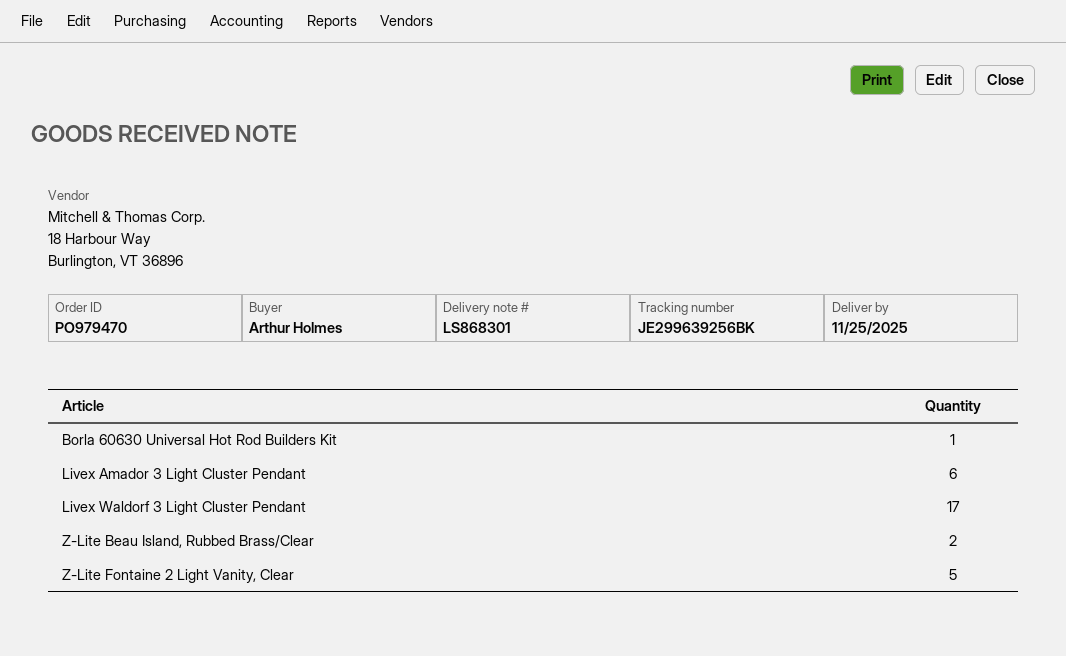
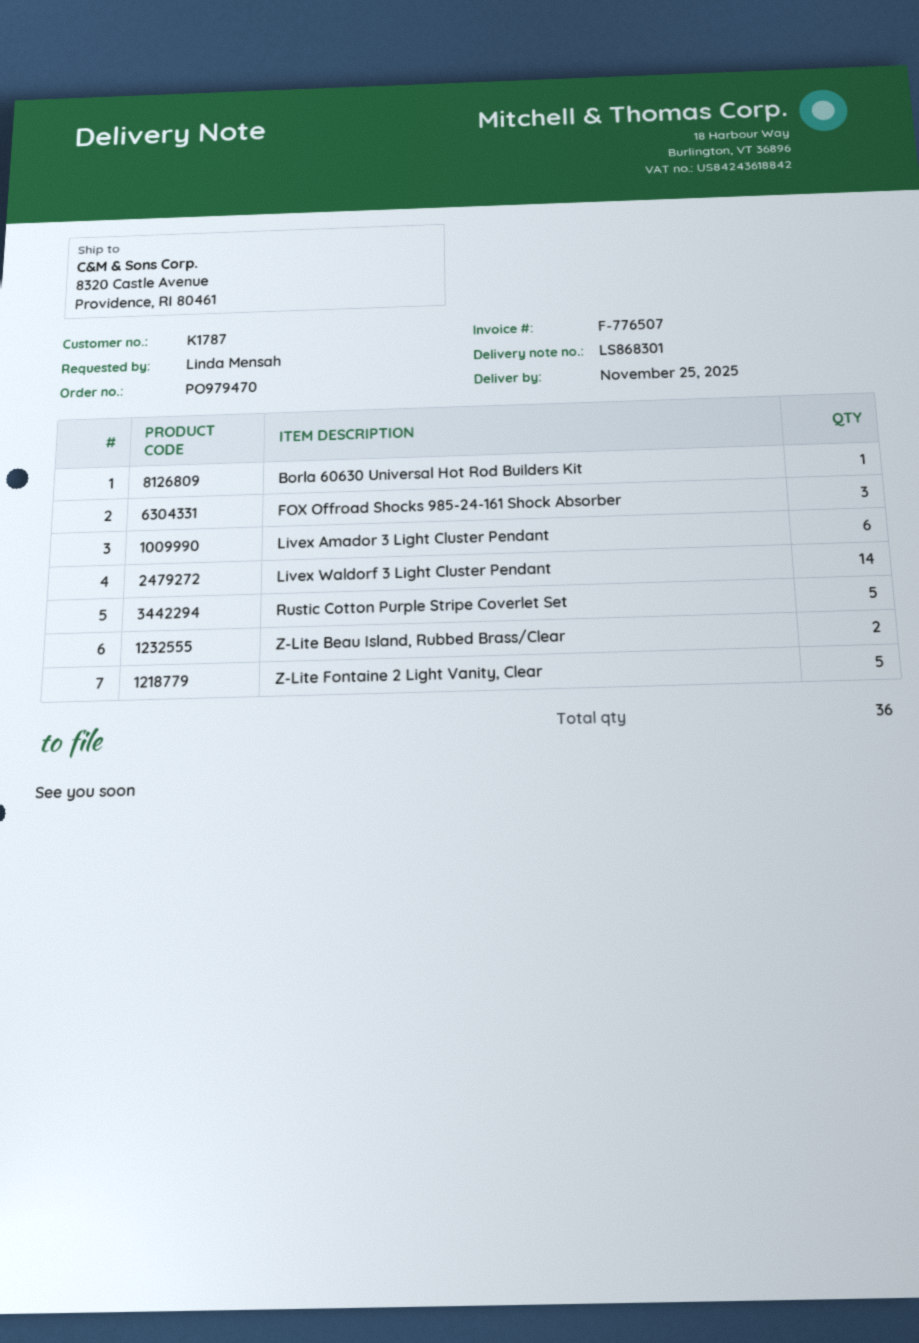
ordered by: Arthur Holmes -> Linda Mensah
Livex Waldorf 3 Light Cluster Pendant: 17 -> 14
FOX Offroad Shocks 985-24-161 Shock Absorber: none -> 3
Rustic Cotton Purple Stripe Coverlet Set: none -> 5

